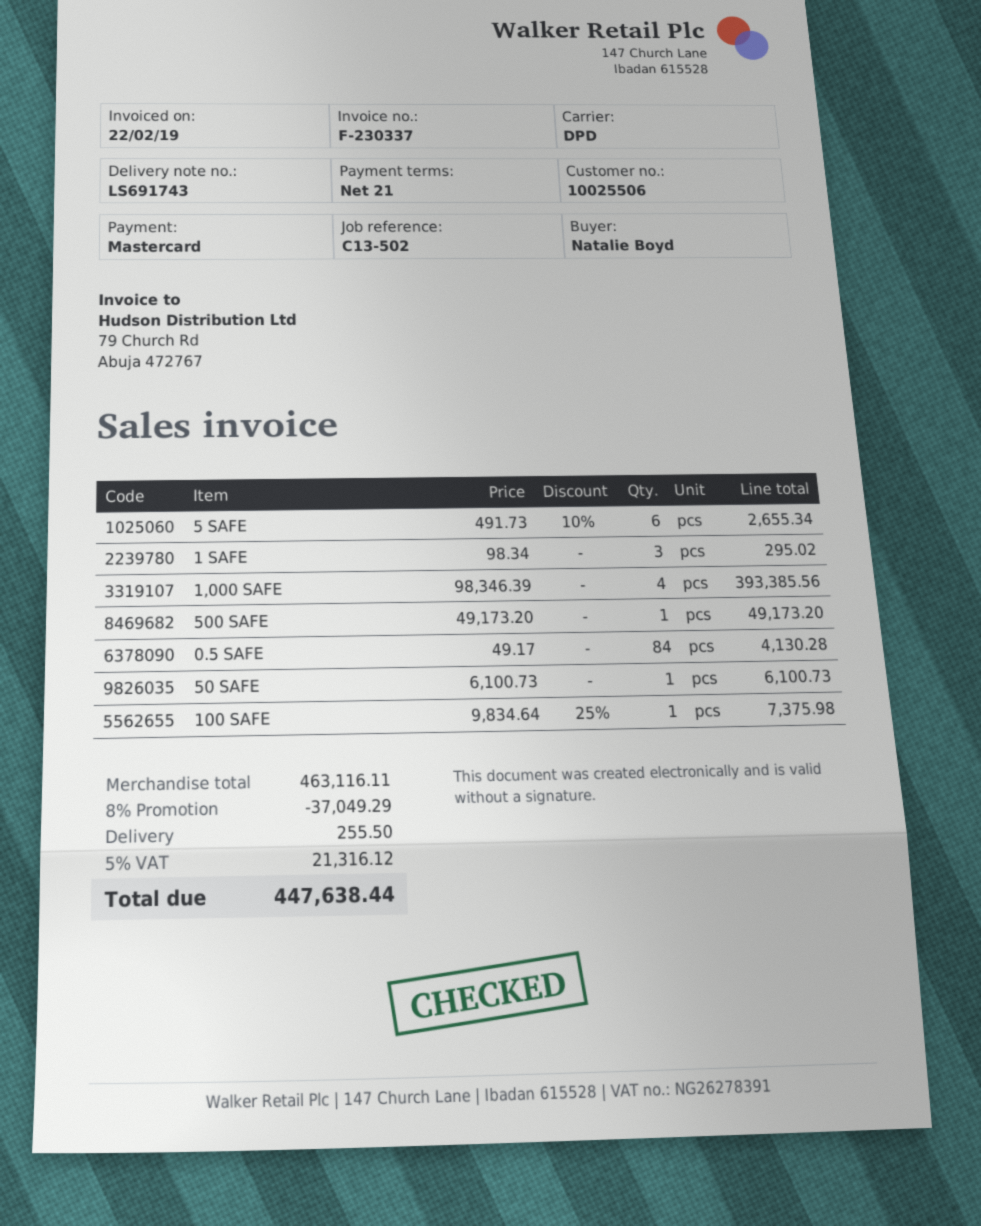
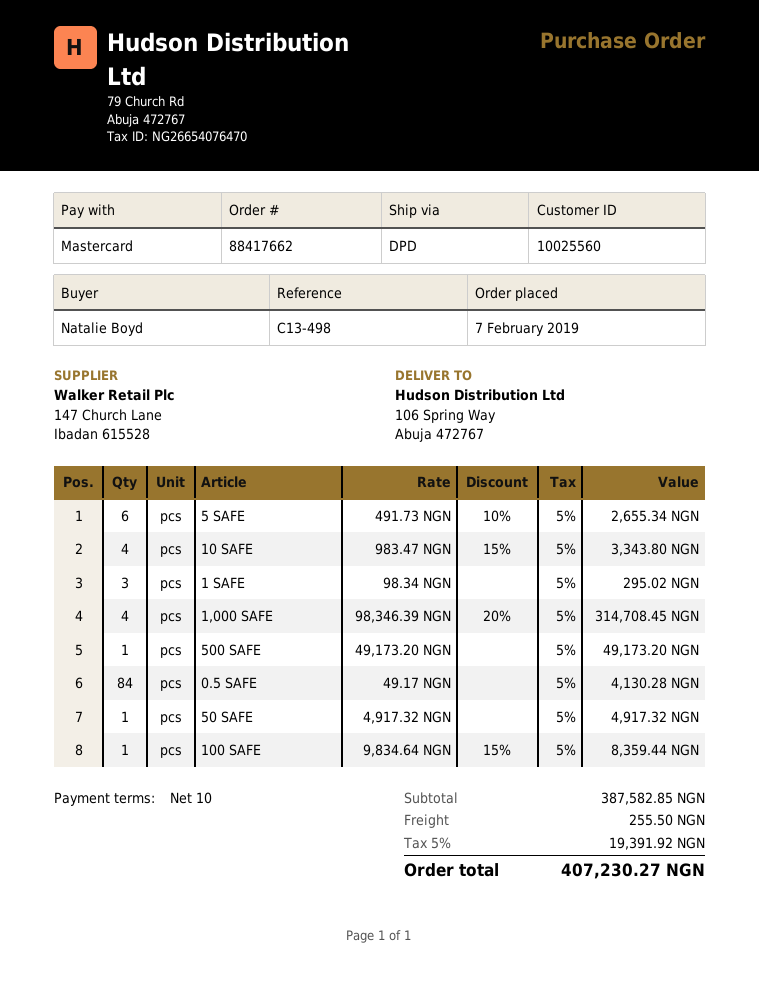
payment terms: 21 days -> 10 days
customer number: 10025506 -> 10025560
reference: C13-502 -> C13-498
1,000 SAFE: 4 x 98346.39 = 393385.56 -> 4 x 98346.39 - 20% = 314708.45
50 SAFE: 1 x 6100.73 = 6100.73 -> 1 x 4917.32 = 4917.32
100 SAFE: 1 x 9834.64 - 25% = 7375.98 -> 1 x 9834.64 - 15% = 8359.44
10 SAFE: none -> 4 x 983.47 - 15% = 3343.80
subtotal: 463116.11 -> 387582.85
discount: 8% = 37049.29 -> none
tax: 5% = 21316.12 -> 5% = 19391.92
total: 447638.44 -> 407230.27

